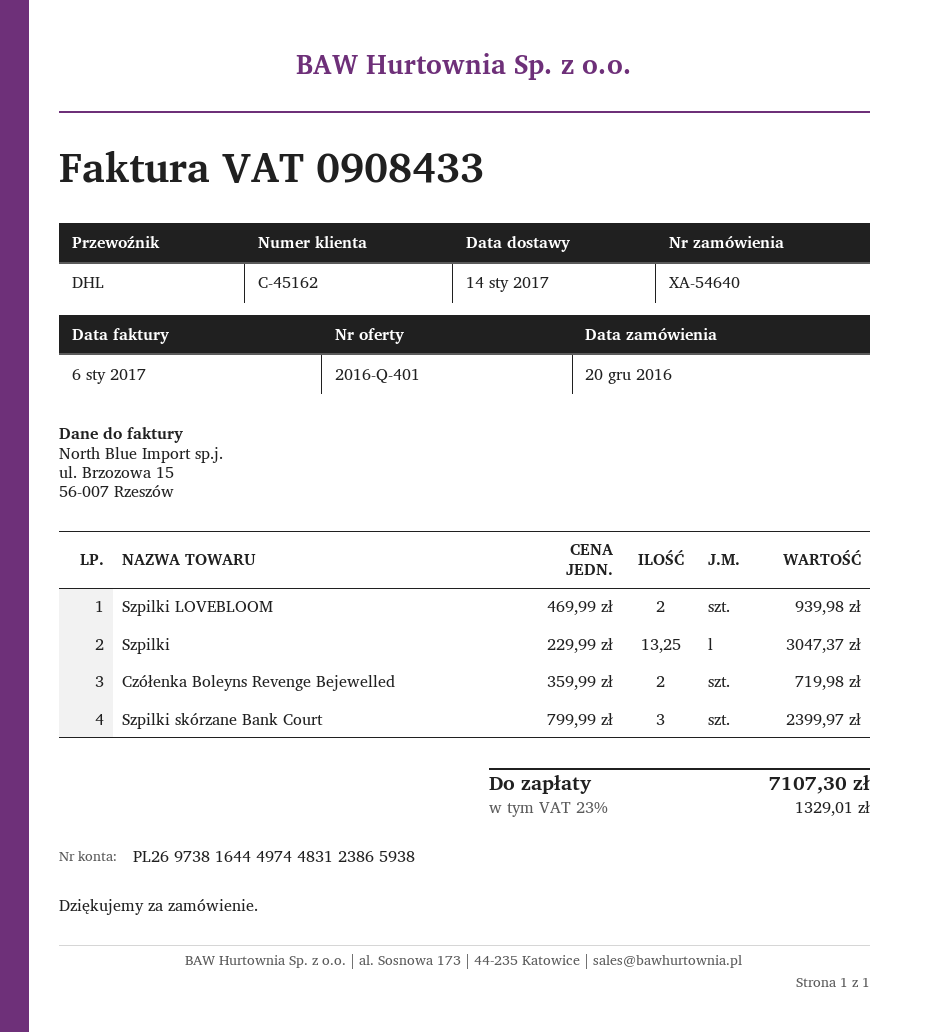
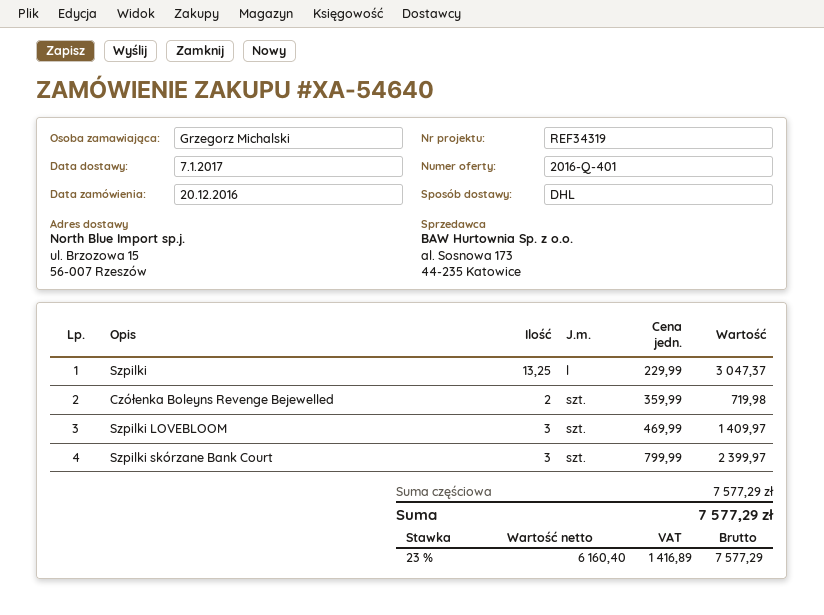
delivery date: 2017-01-14 -> 2017-01-07
Szpilki LOVEBLOOM: 2 x 469.99 = 939.98 -> 3 x 469.99 = 1409.97
tax: 23% = 1329.01 -> 23% = 1416.89
total: 7107.30 -> 7577.29

